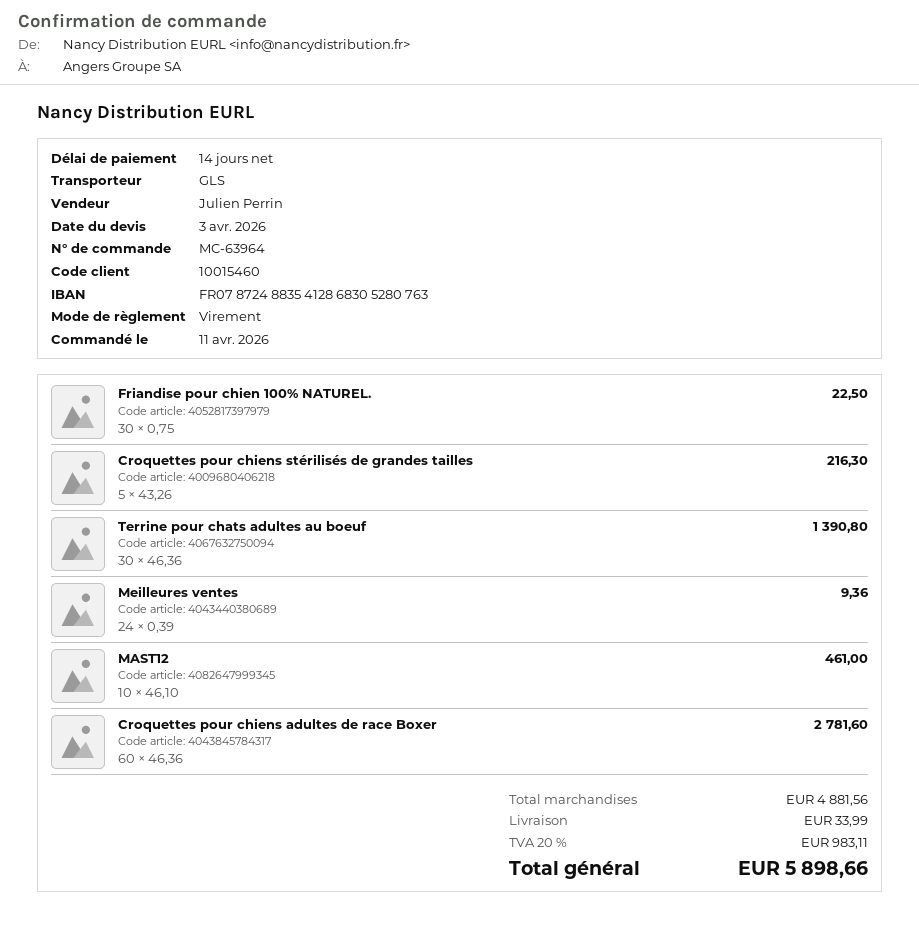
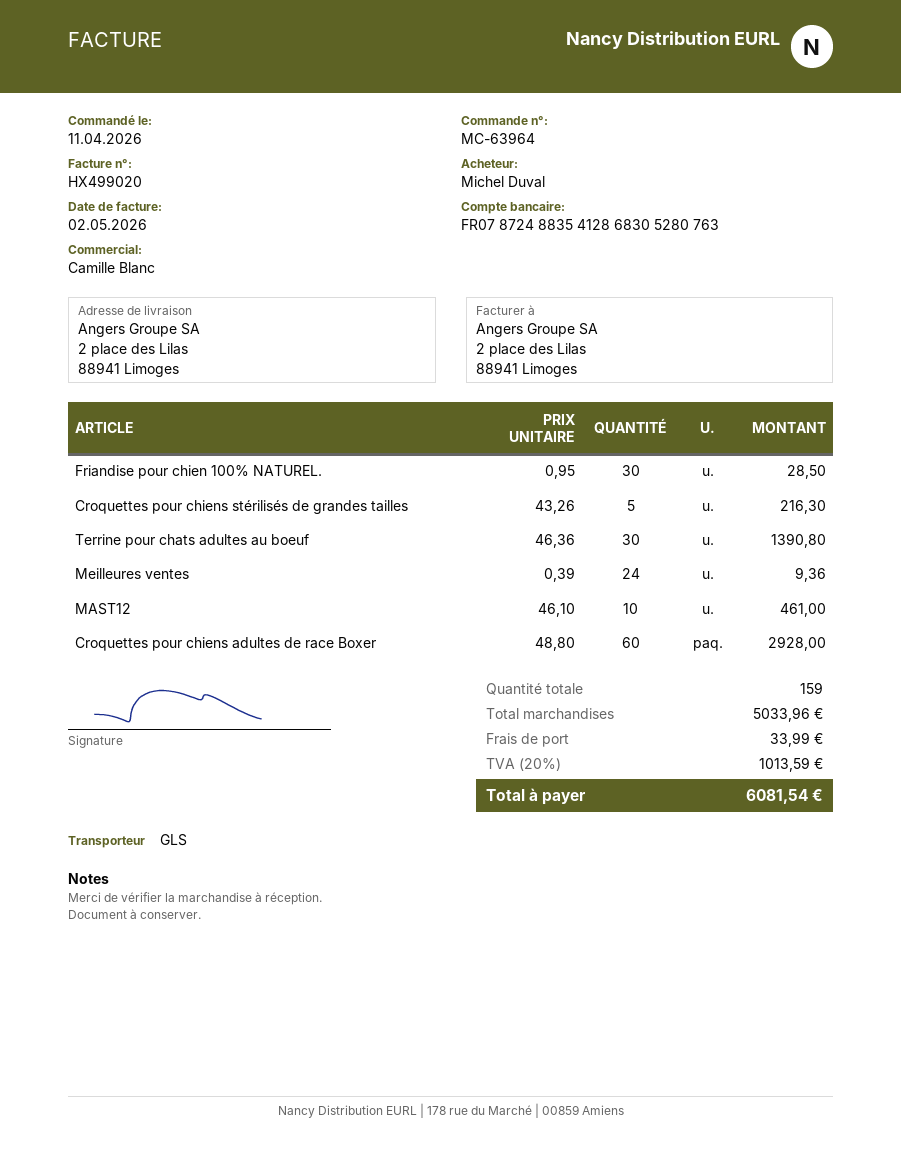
sales rep: Julien Perrin -> Camille Blanc
Friandise pour chien 100% NATUREL.: 30 x 0.75 = 22.50 -> 30 x 0.95 = 28.50
Croquettes pour chiens adultes de race Boxer: 60 x 46.36 = 2781.60 -> 60 x 48.80 = 2928.00
subtotal: 4881.56 -> 5033.96
tax: 20% = 983.11 -> 20% = 1013.59
total: 5898.66 -> 6081.54

